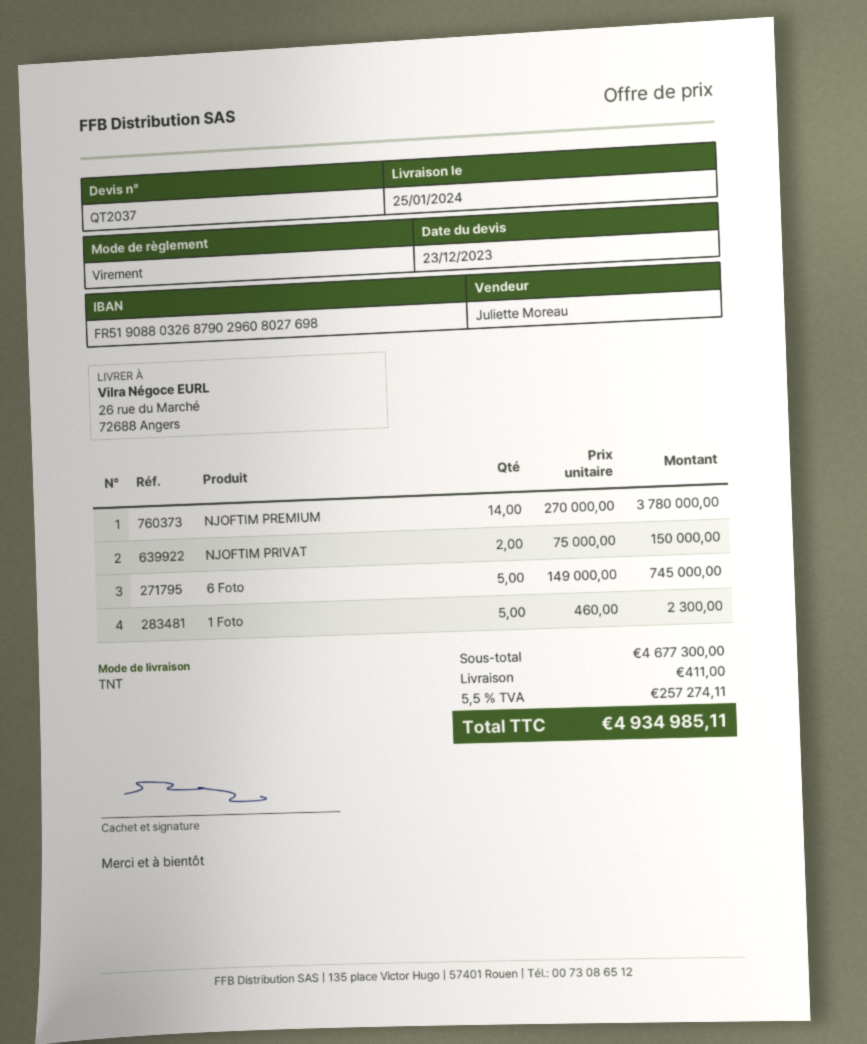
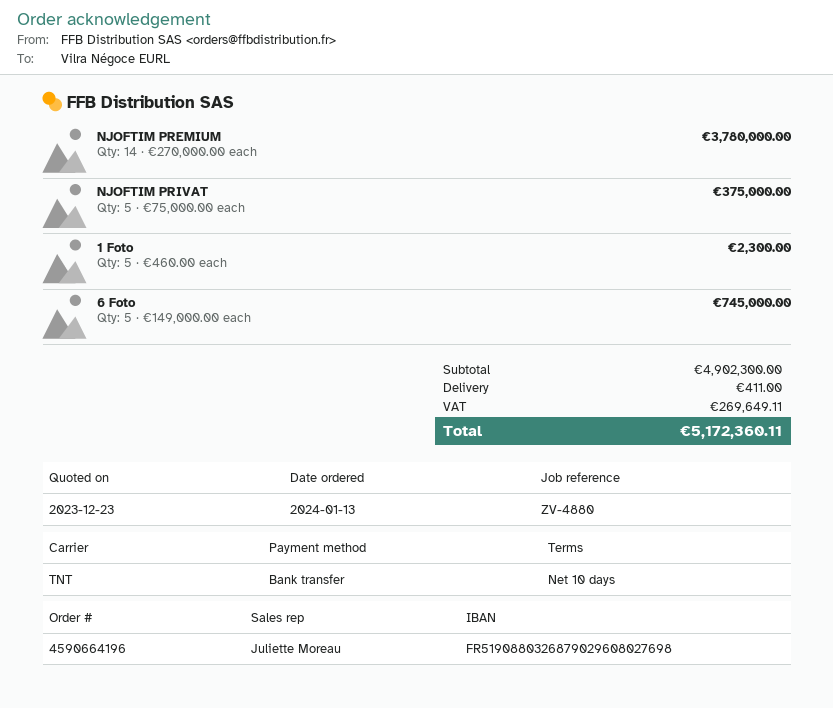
NJOFTIM PRIVAT: 2 x 75000.00 = 150000.00 -> 5 x 75000.00 = 375000.00
subtotal: 4677300.00 -> 4902300.00
tax: 257274.11 -> 269649.11
total: 4934985.11 -> 5172360.11

